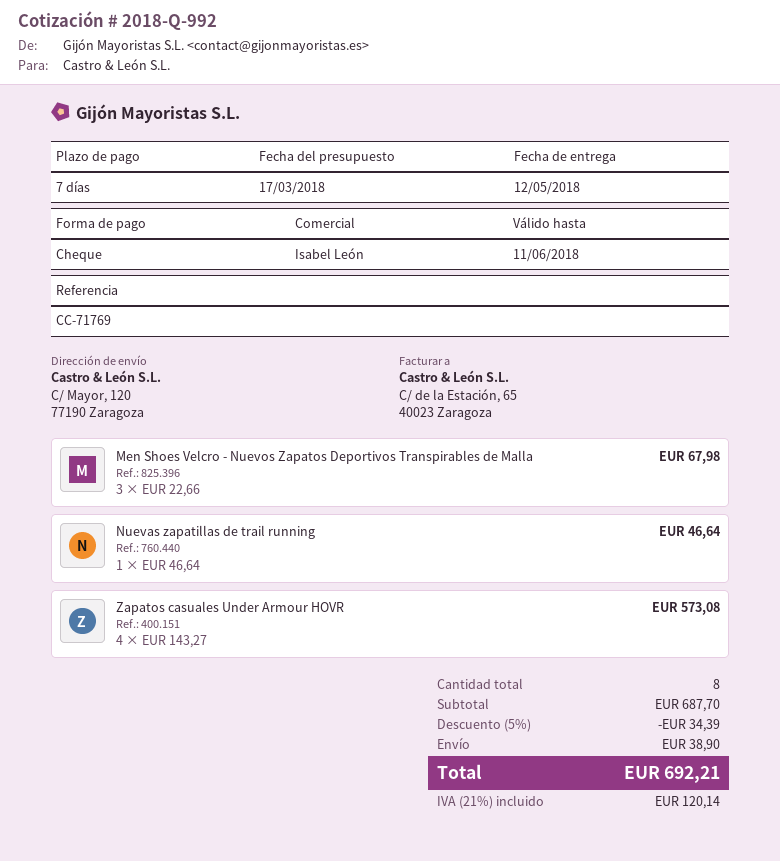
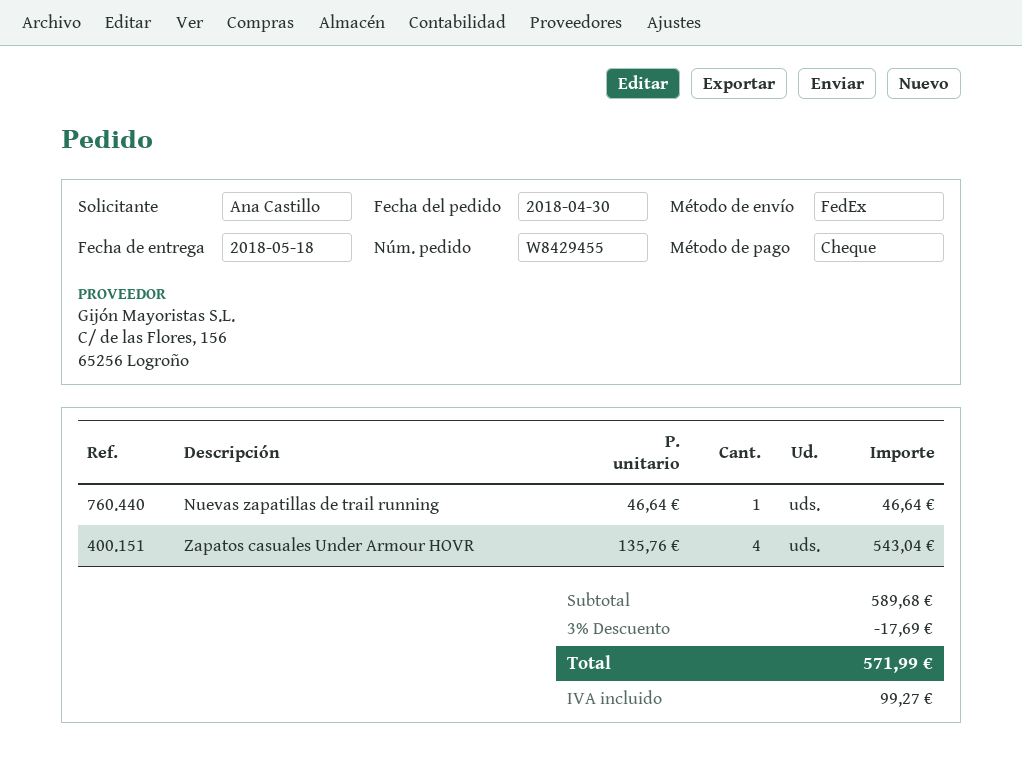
delivery date: 2018-05-12 -> 2018-05-18
Men Shoes Velcro - Nuevos Zapatos Deportivos Transpirables de Malla: 3 x 22.66 = 67.98 -> none
Zapatos casuales Under Armour HOVR: 4 x 143.27 = 573.08 -> 4 x 135.76 = 543.04
subtotal: 687.70 -> 589.68
discount: 5% = 34.39 -> 3% = 17.69
shipping: 38.90 -> none
tax: 120.14 -> 99.27
total: 692.21 -> 571.99

